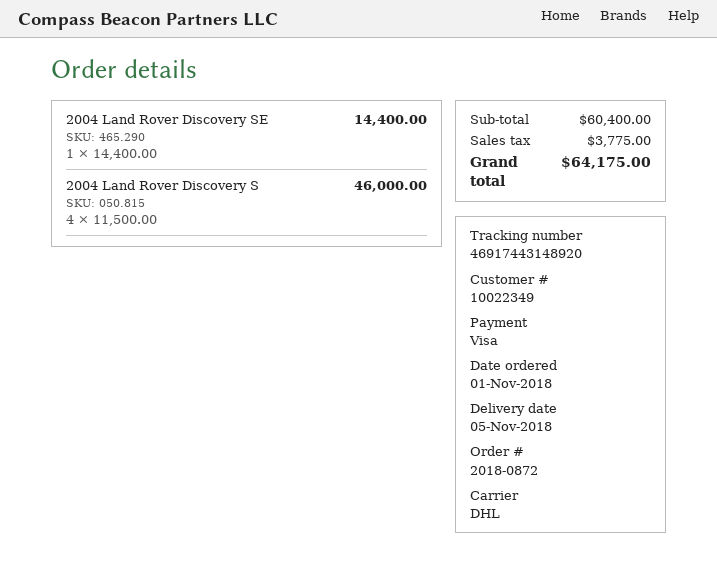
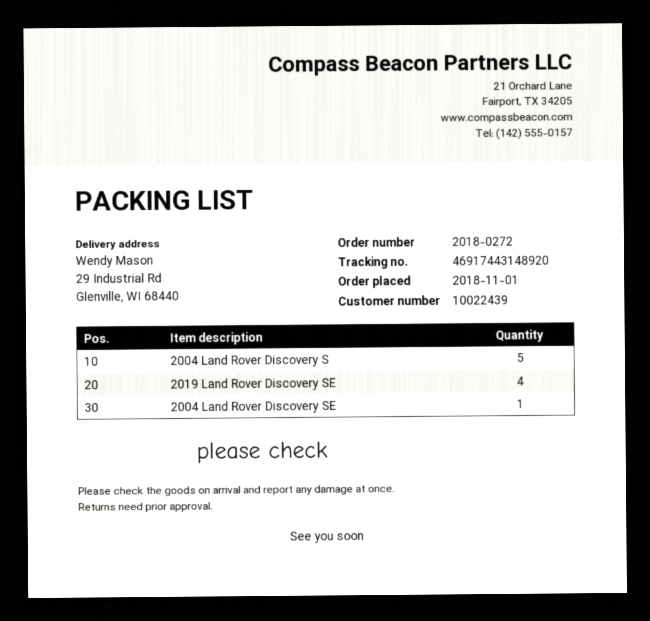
order number: 2018-0872 -> 2018-0272
customer number: 10022349 -> 10022439
2004 Land Rover Discovery S: 4 -> 5
2019 Land Rover Discovery SE: none -> 4

